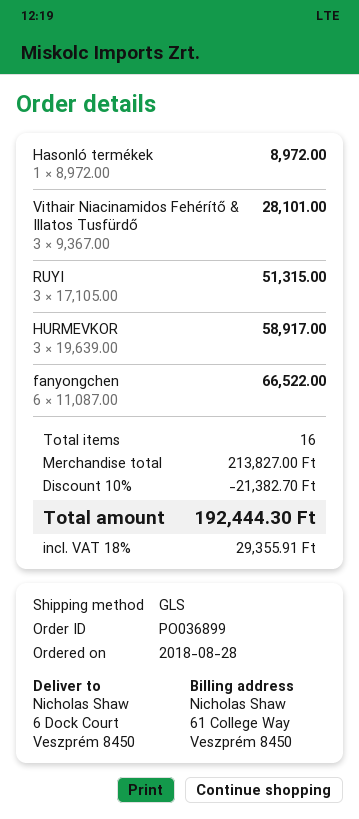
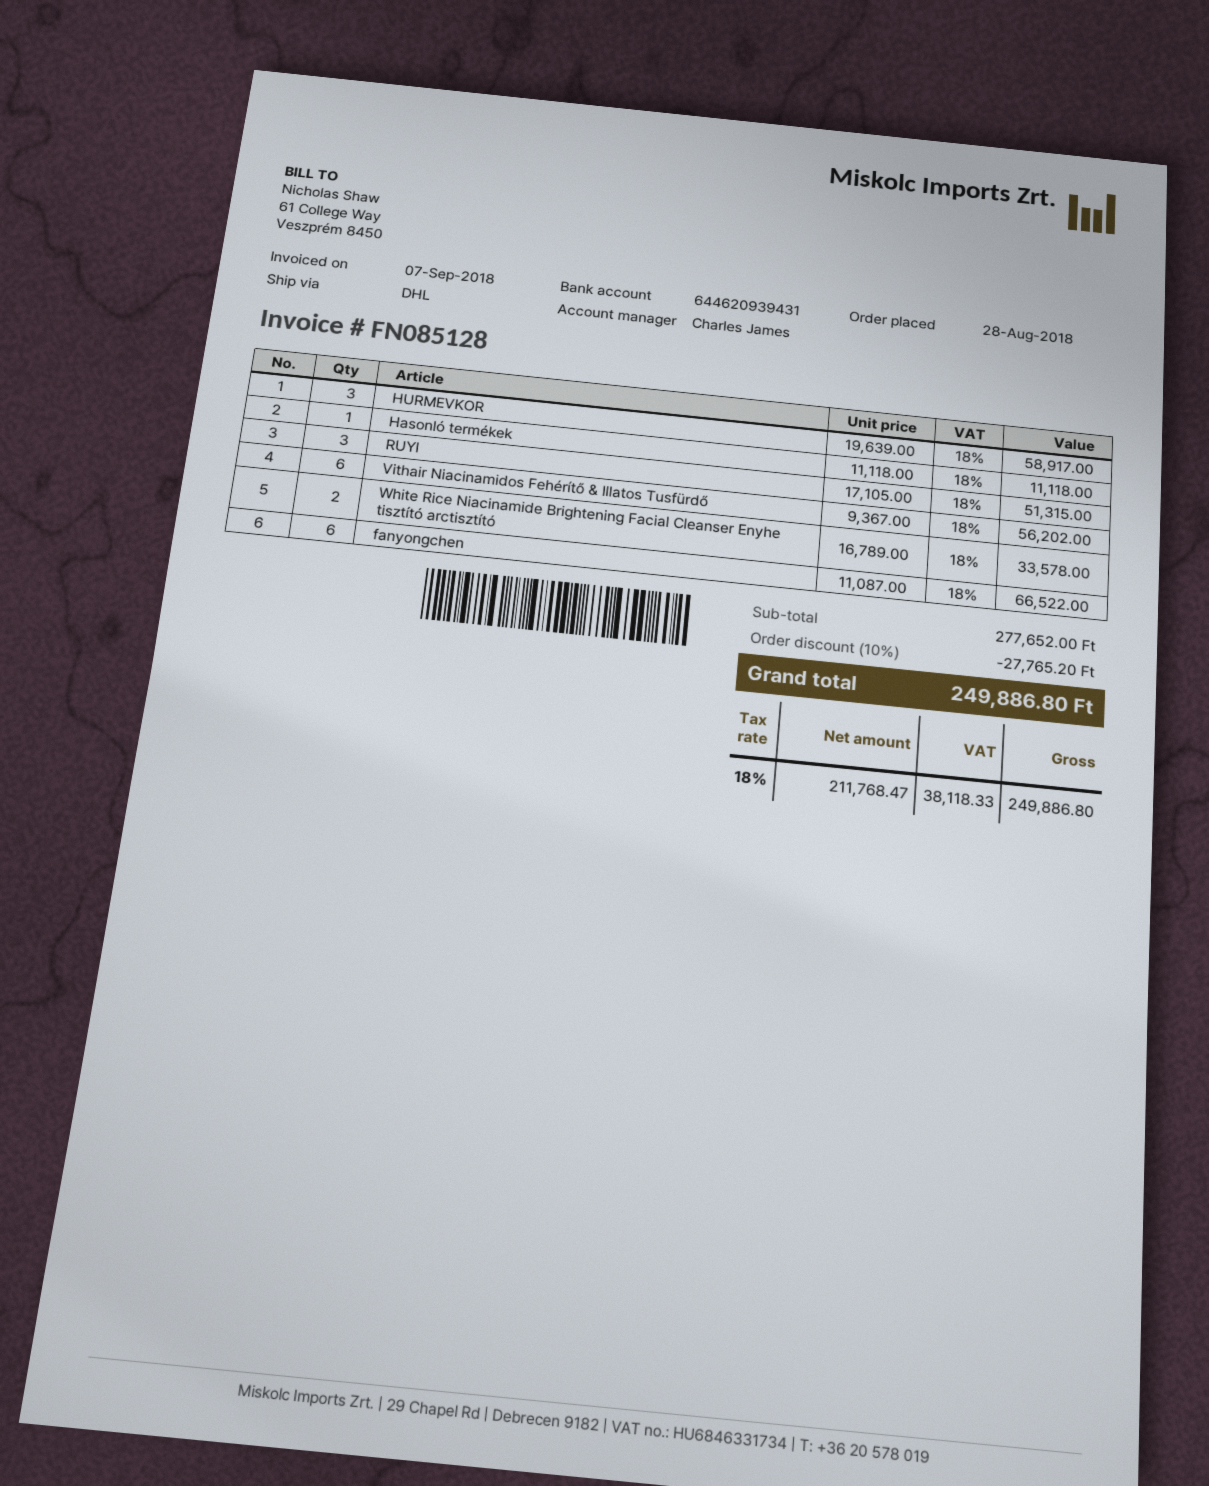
shipping method: GLS -> DHL
Hasonló termékek: 1 x 8972.00 = 8972.00 -> 1 x 11118.00 = 11118.00
Vithair Niacinamidos Fehérítő & Illatos Tusfürdő: 3 x 9367.00 = 28101.00 -> 6 x 9367.00 = 56202.00
White Rice Niacinamide Brightening Facial Cleanser Enyhe tisztító arctisztító: none -> 2 x 16789.00 = 33578.00
subtotal: 213827.00 -> 277652.00
discount: 10% = 21382.70 -> 10% = 27765.20
tax: 18% = 29355.91 -> 18% = 38118.33
total: 192444.30 -> 249886.80

